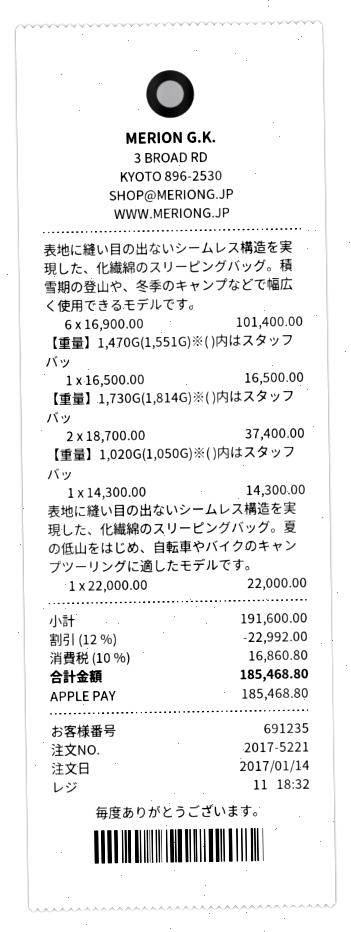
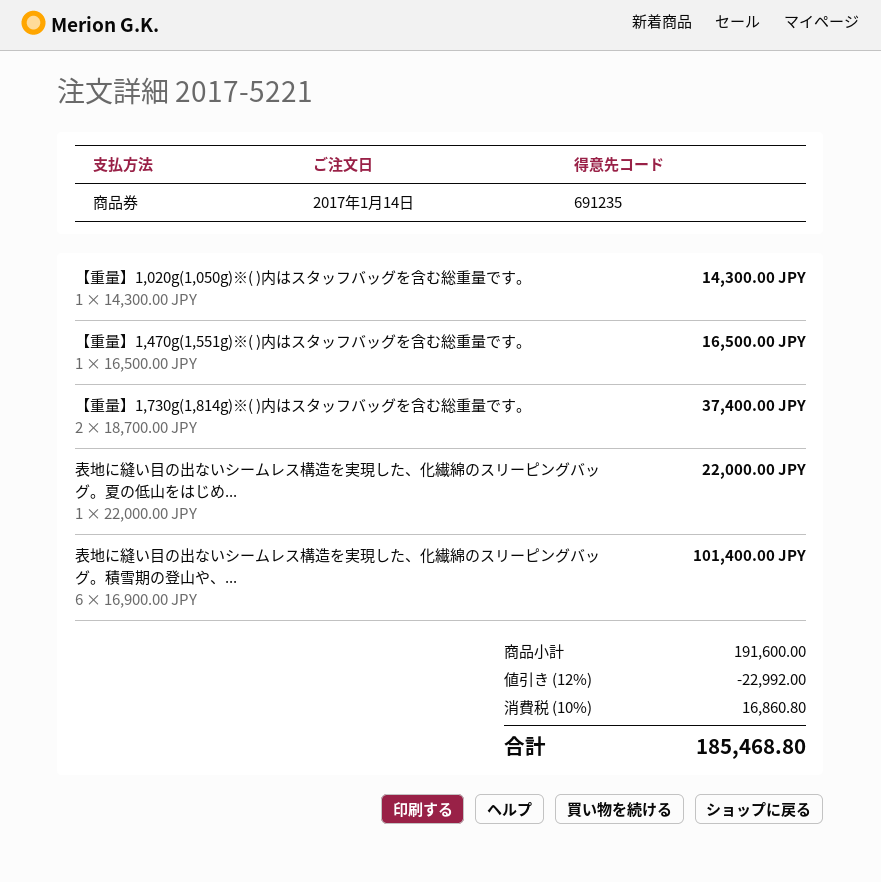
payment method: Apple Pay -> gift card

